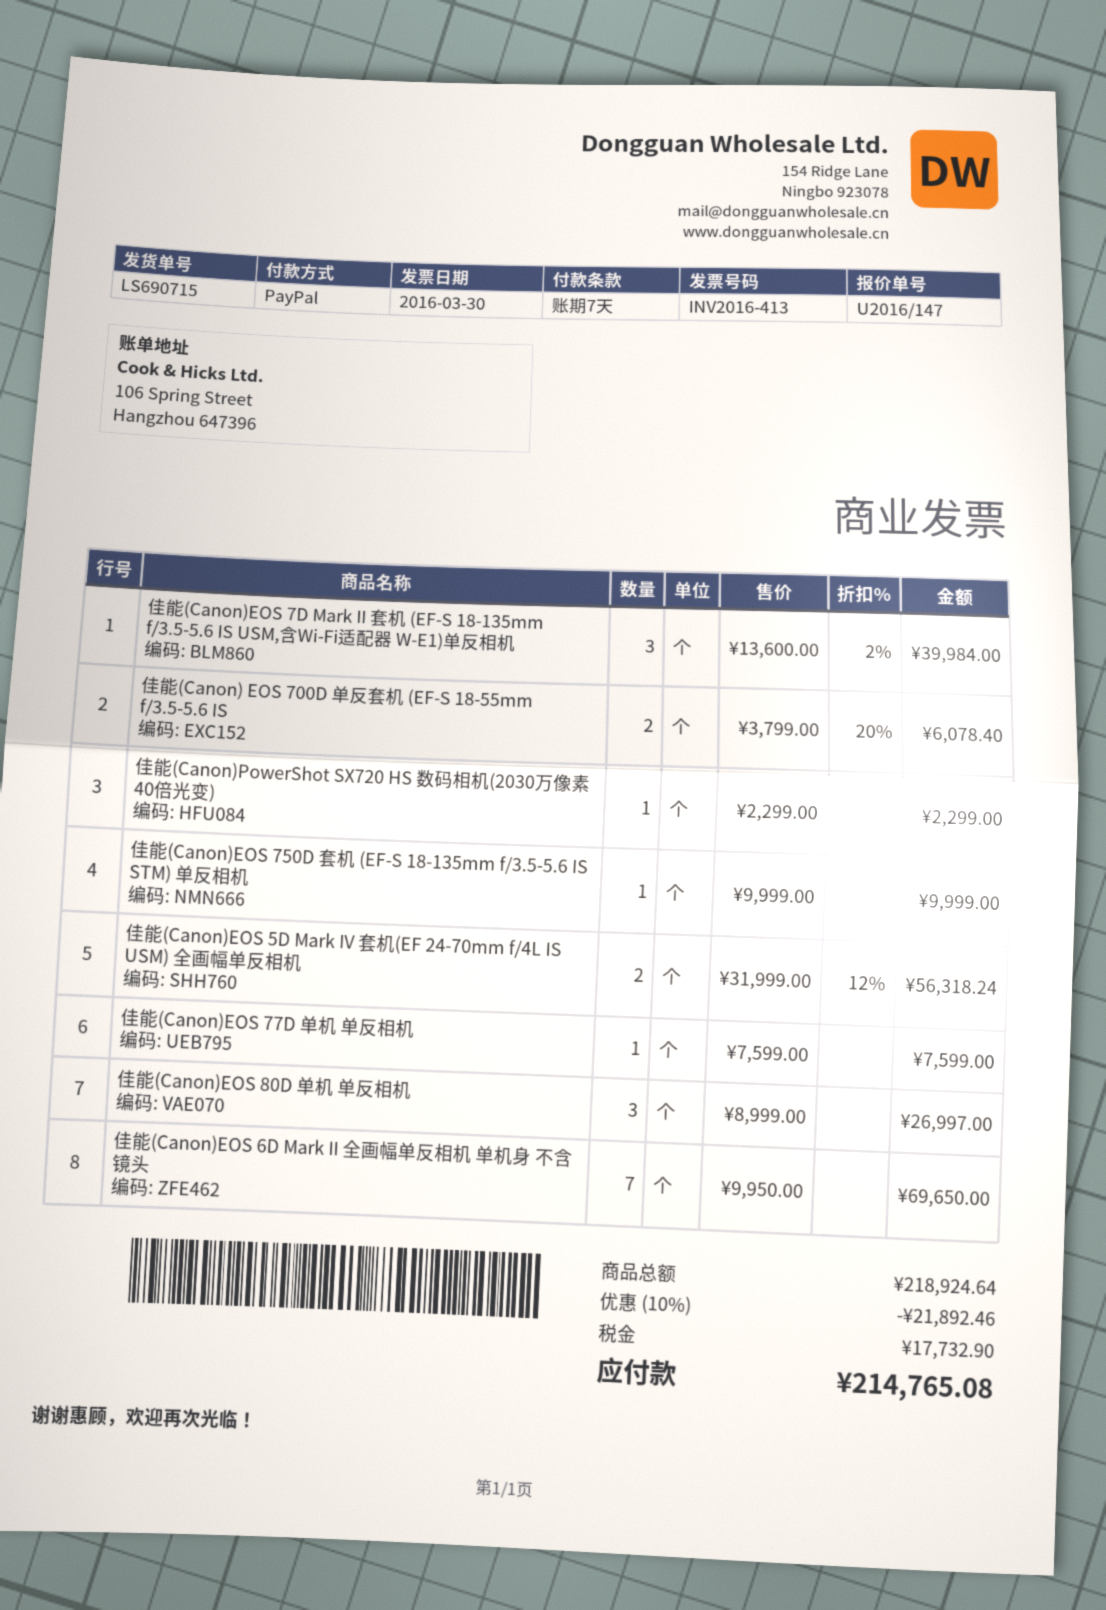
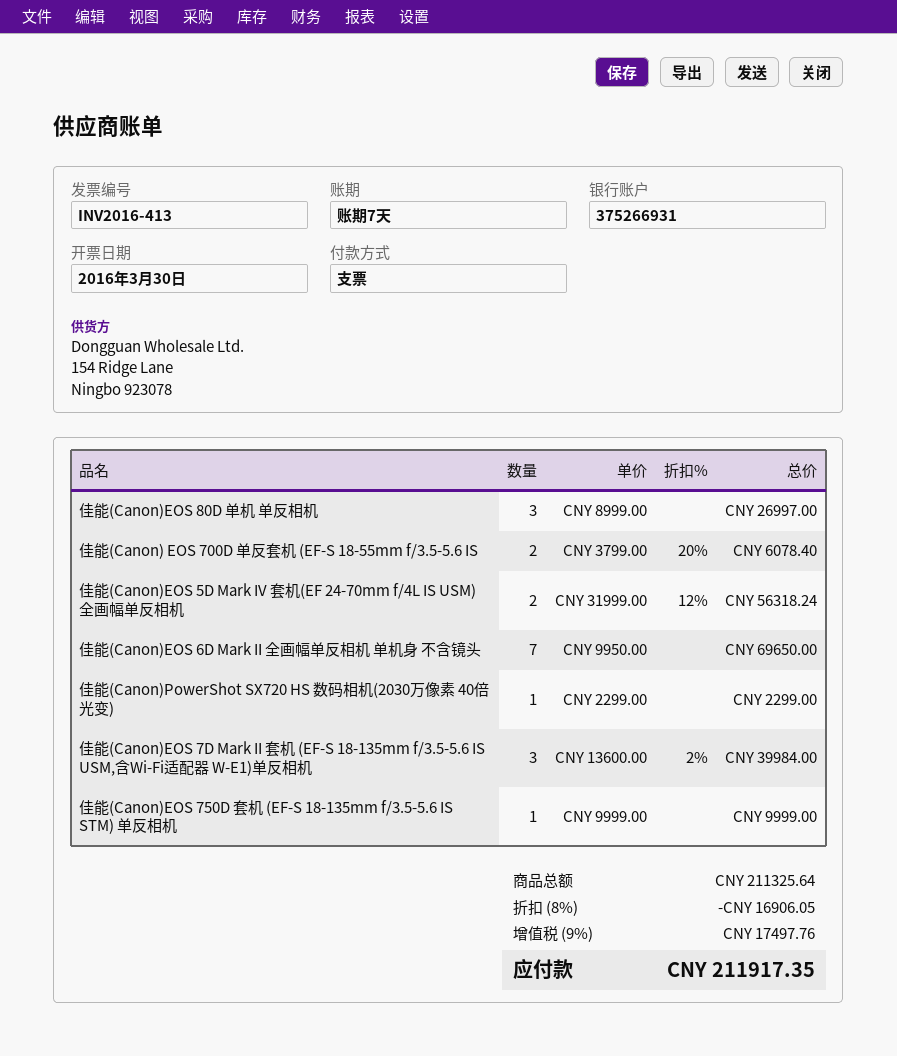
payment method: PayPal -> cheque
佳能(Canon)EOS 77D 单机 单反相机: 1 x 7599.00 = 7599.00 -> none
subtotal: 218924.64 -> 211325.64
discount: 10% = 21892.46 -> 8% = 16906.05
tax: 17732.90 -> 17497.76
total: 214765.08 -> 211917.35

